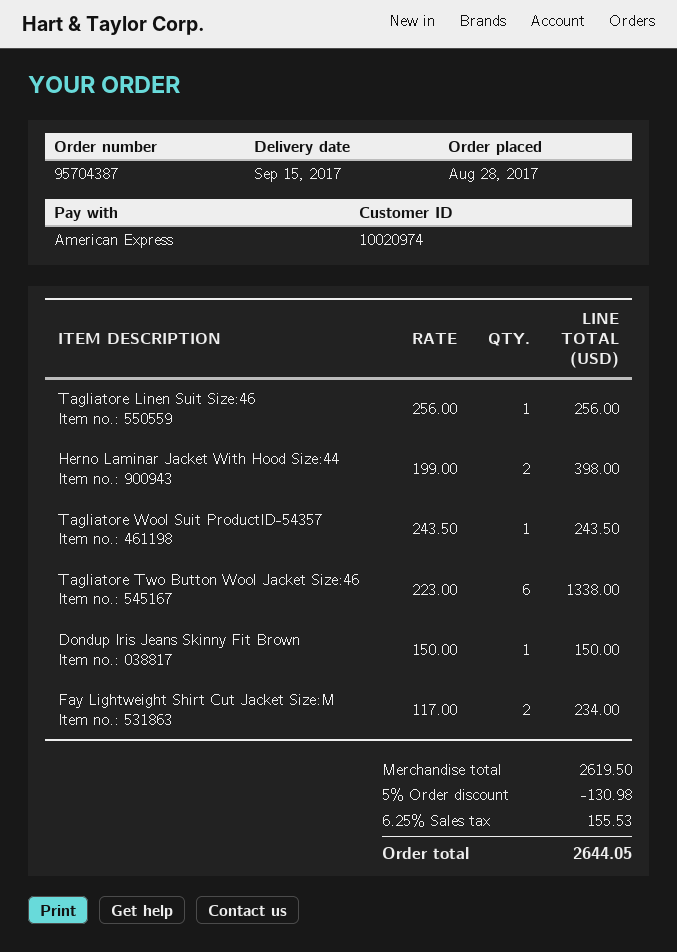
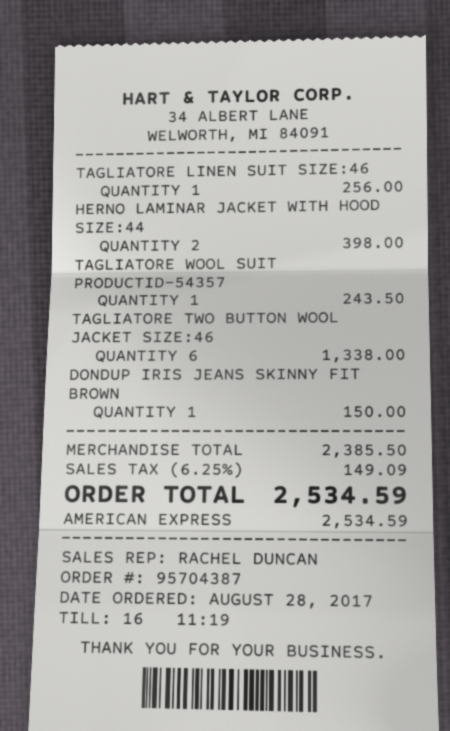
Fay Lightweight Shirt Cut Jacket Size:M: 2 for 234.00 -> none
subtotal: 2619.50 -> 2385.50
discount: 5% = 130.98 -> none
tax: 6.25% = 155.53 -> 6.25% = 149.09
total: 2644.05 -> 2534.59

